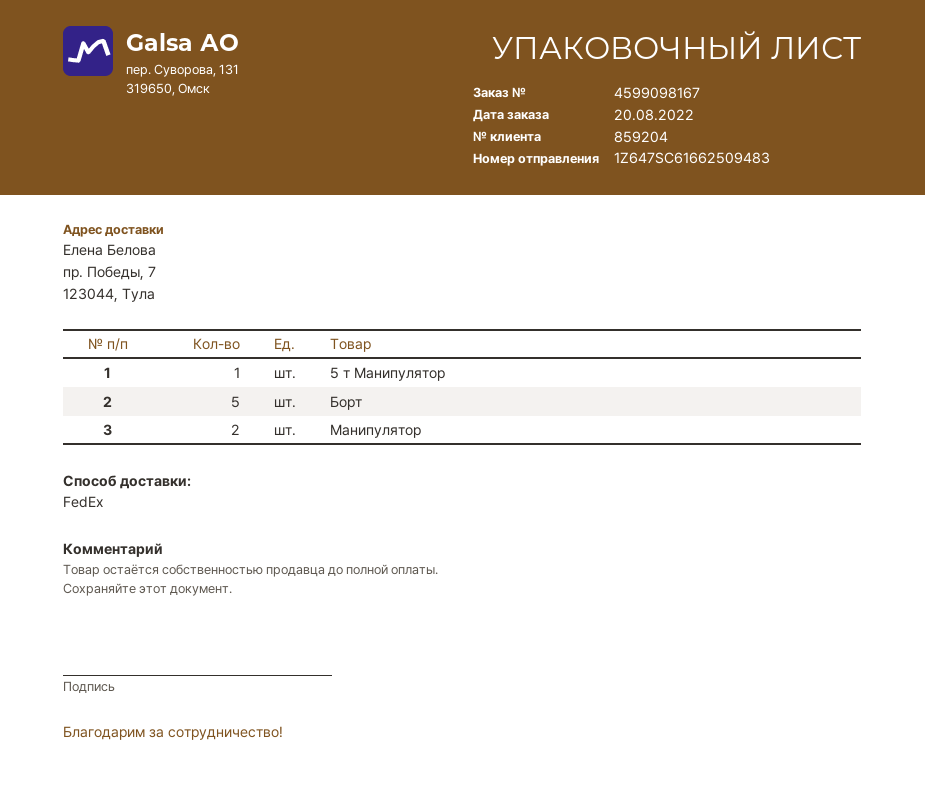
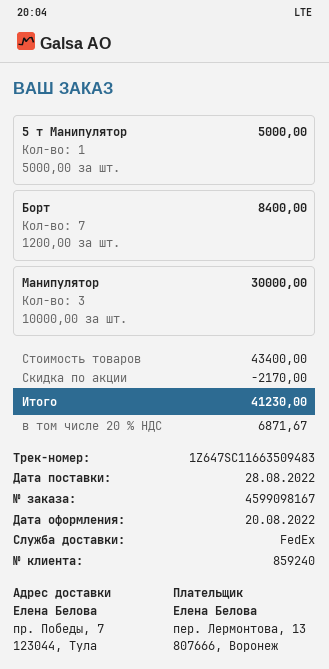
customer number: 859204 -> 859240
tracking number: 1Z647SC61662509483 -> 1Z647SC11663509483
Борт: 5 -> 7
Манипулятор: 2 -> 3

